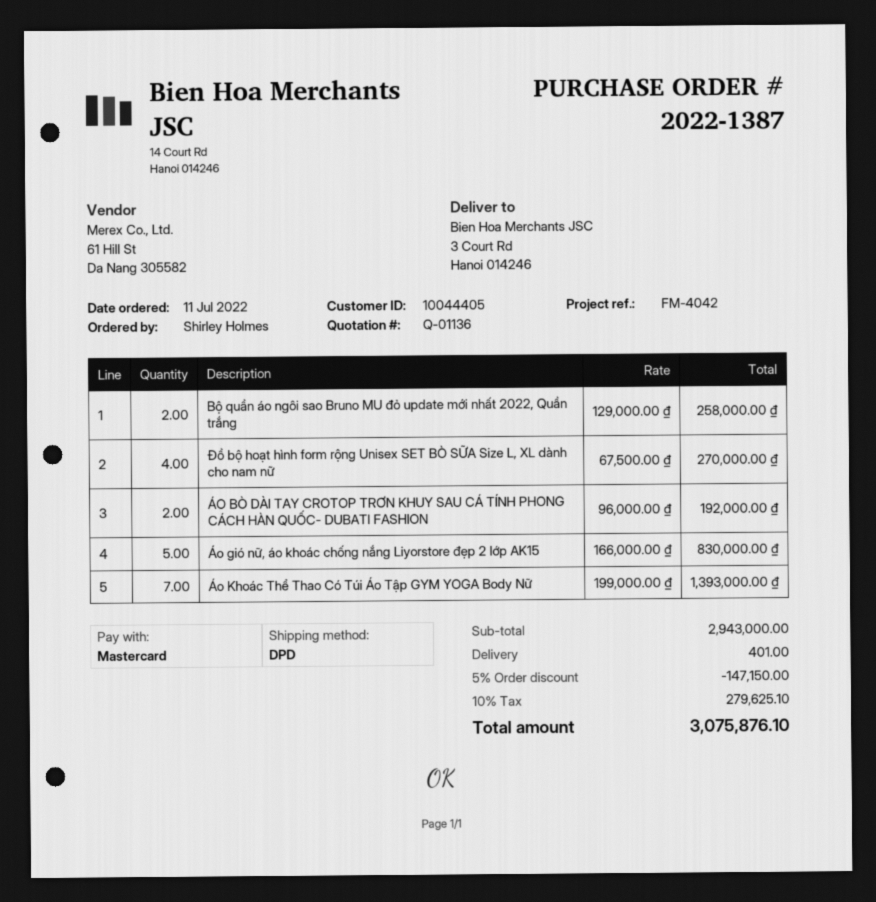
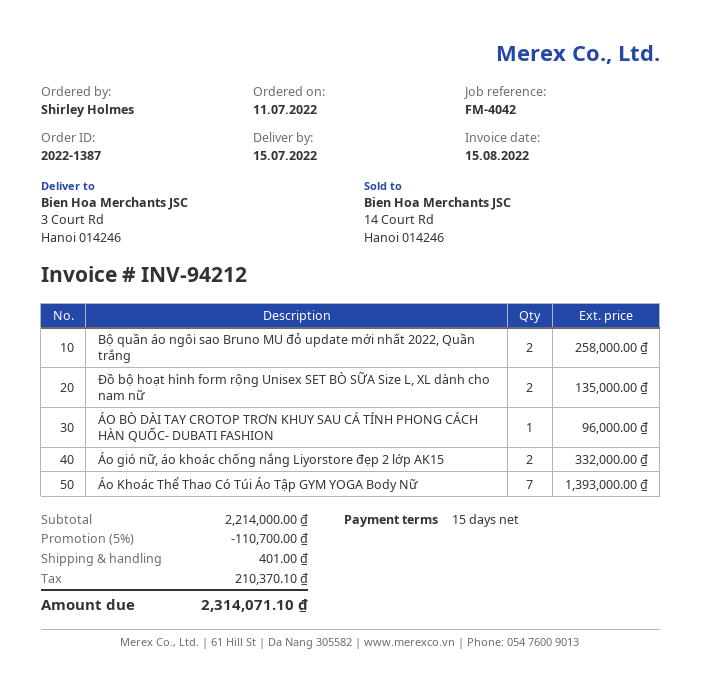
Đồ bộ hoạt hình form rộng Unisex SET BÒ SỮA Size L, XL dành cho nam nữ: 4 for 270000.00 -> 2 for 135000.00
ÁO BÒ DÀI TAY CROTOP TRƠN KHUY SAU CÁ TÍNH PHONG CÁCH HÀN QUỐC- DUBATI FASHION: 2 for 192000.00 -> 1 for 96000.00
Áo gió nữ, áo khoác chống nắng Liyorstore đẹp 2 lớp AK15: 5 for 830000.00 -> 2 for 332000.00
subtotal: 2943000.00 -> 2214000.00
discount: 5% = 147150.00 -> 5% = 110700.00
tax: 279625.10 -> 210370.10
total: 3075876.10 -> 2314071.10

